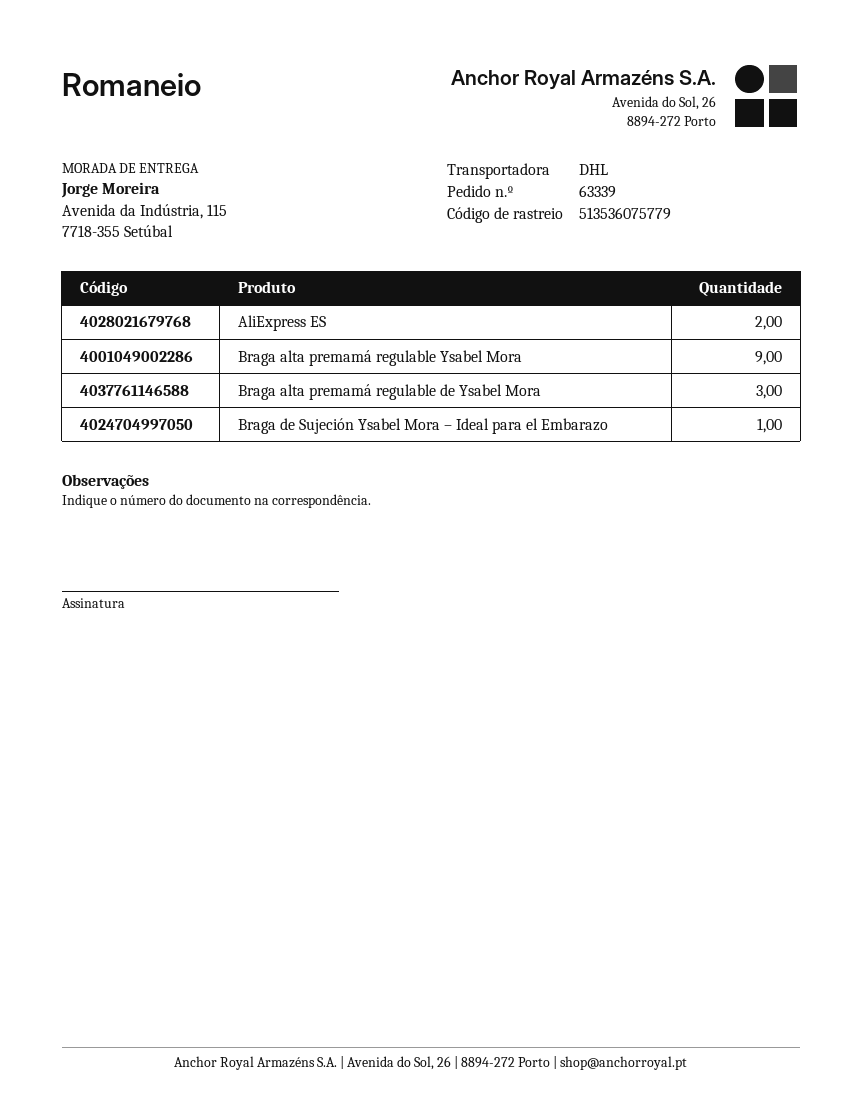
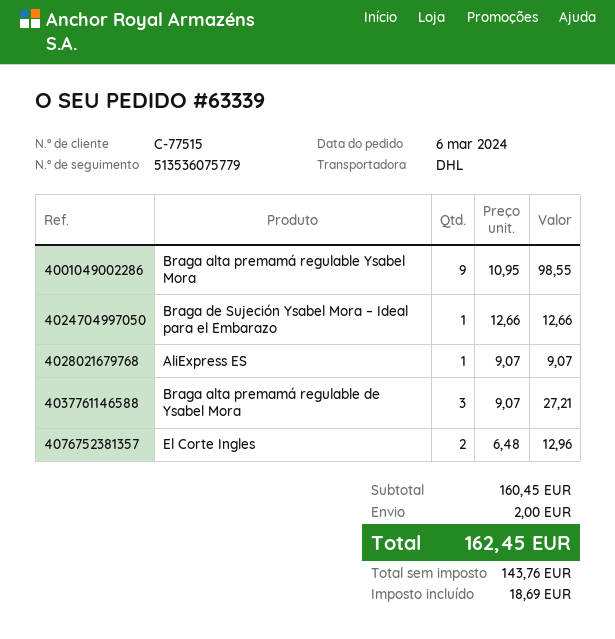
AliExpress ES: 2 -> 1
El Corte Ingles: none -> 2

